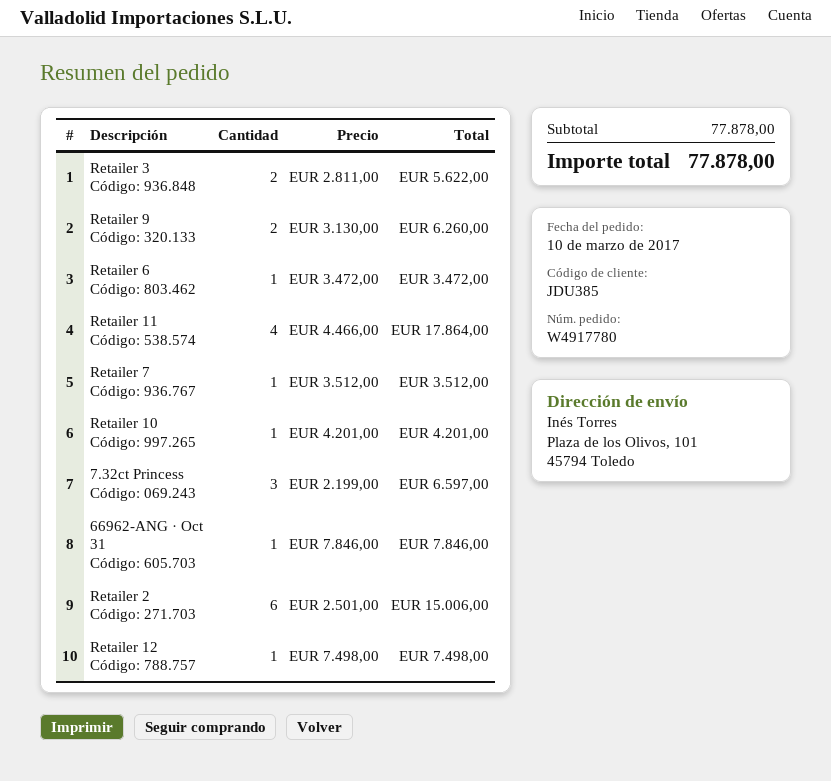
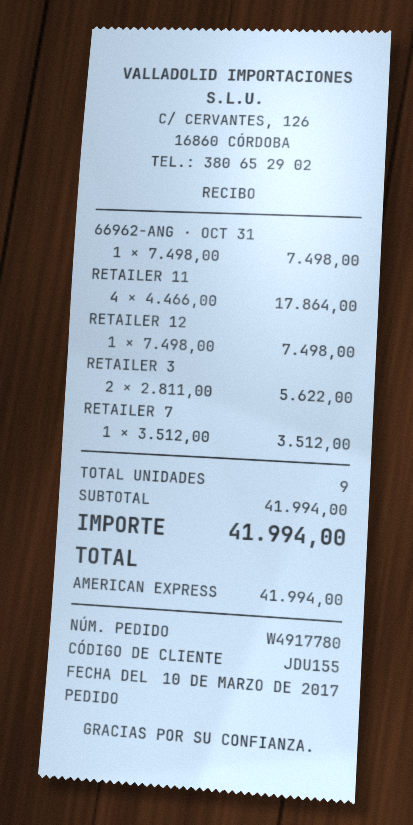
customer number: JDU385 -> JDU155
Retailer 9: 2 x 3130.00 = 6260.00 -> none
Retailer 6: 1 x 3472.00 = 3472.00 -> none
Retailer 10: 1 x 4201.00 = 4201.00 -> none
7.32ct Princess: 3 x 2199.00 = 6597.00 -> none
66962-ANG · Oct 31: 1 x 7846.00 = 7846.00 -> 1 x 7498.00 = 7498.00
Retailer 2: 6 x 2501.00 = 15006.00 -> none
subtotal: 77878.00 -> 41994.00
total: 77878.00 -> 41994.00

